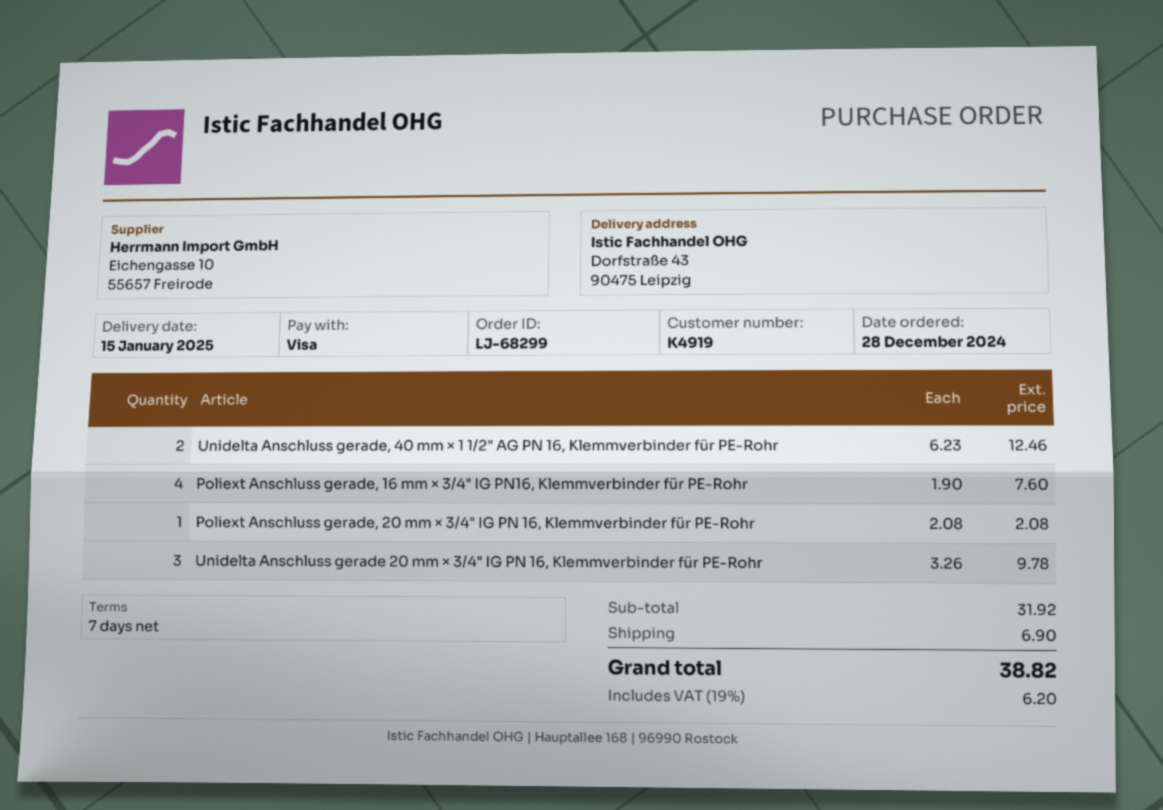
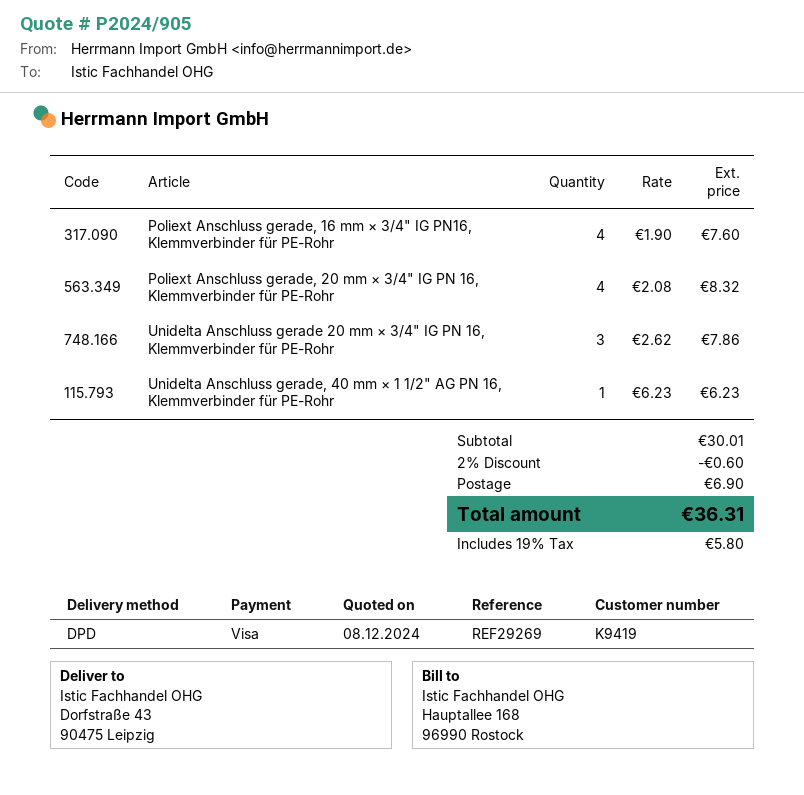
customer number: K4919 -> K9419
Unidelta Anschluss gerade, 40 mm × 1 1/2" AG PN 16, Klemmverbinder für PE-Rohr: 2 x 6.23 = 12.46 -> 1 x 6.23 = 6.23
Poliext Anschluss gerade, 20 mm × 3/4" IG PN 16, Klemmverbinder für PE-Rohr: 1 x 2.08 = 2.08 -> 4 x 2.08 = 8.32
Unidelta Anschluss gerade 20 mm × 3/4" IG PN 16, Klemmverbinder für PE-Rohr: 3 x 3.26 = 9.78 -> 3 x 2.62 = 7.86
subtotal: 31.92 -> 30.01
discount: none -> 2% = 0.60
tax: 19% = 6.20 -> 19% = 5.80
total: 38.82 -> 36.31

